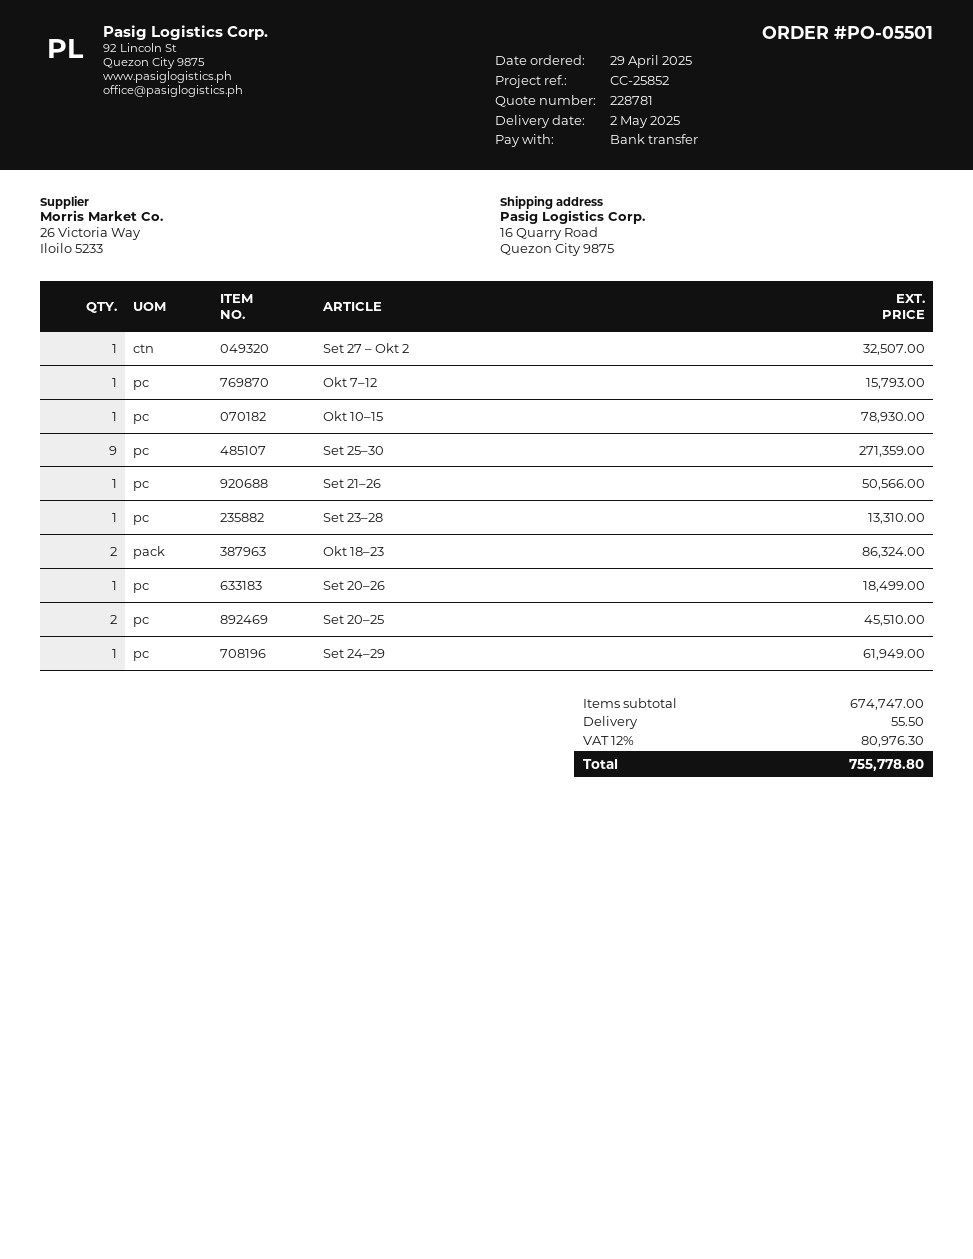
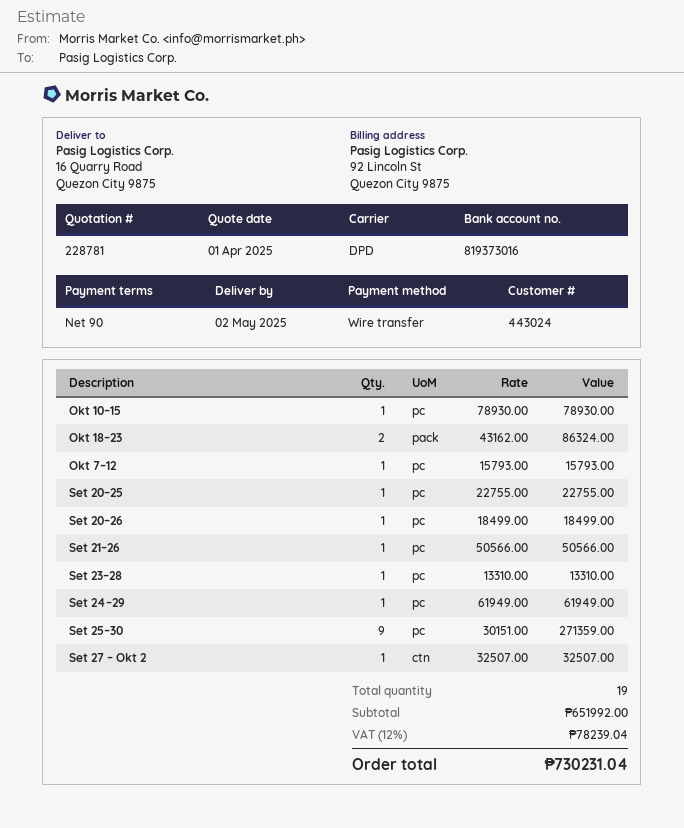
Set 20–25: 2 for 45510.00 -> 1 for 22755.00
subtotal: 674747.00 -> 651992.00
shipping: 55.50 -> none
tax: 12% = 80976.30 -> 12% = 78239.04
total: 755778.80 -> 730231.04

